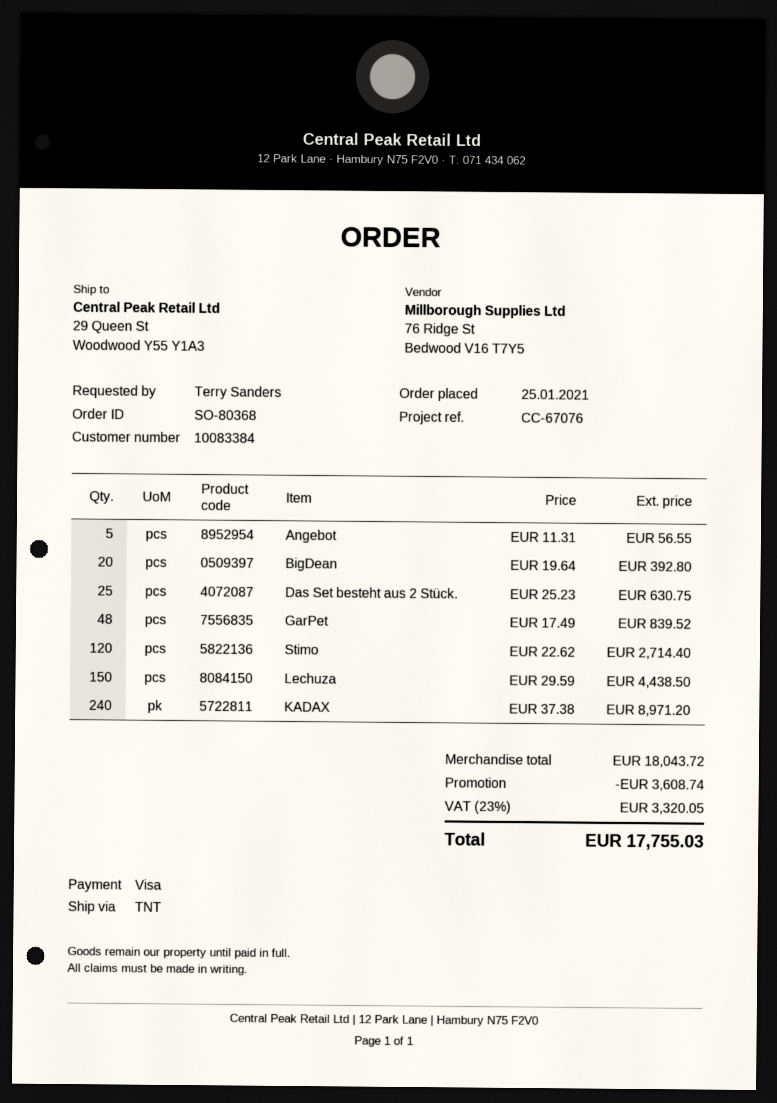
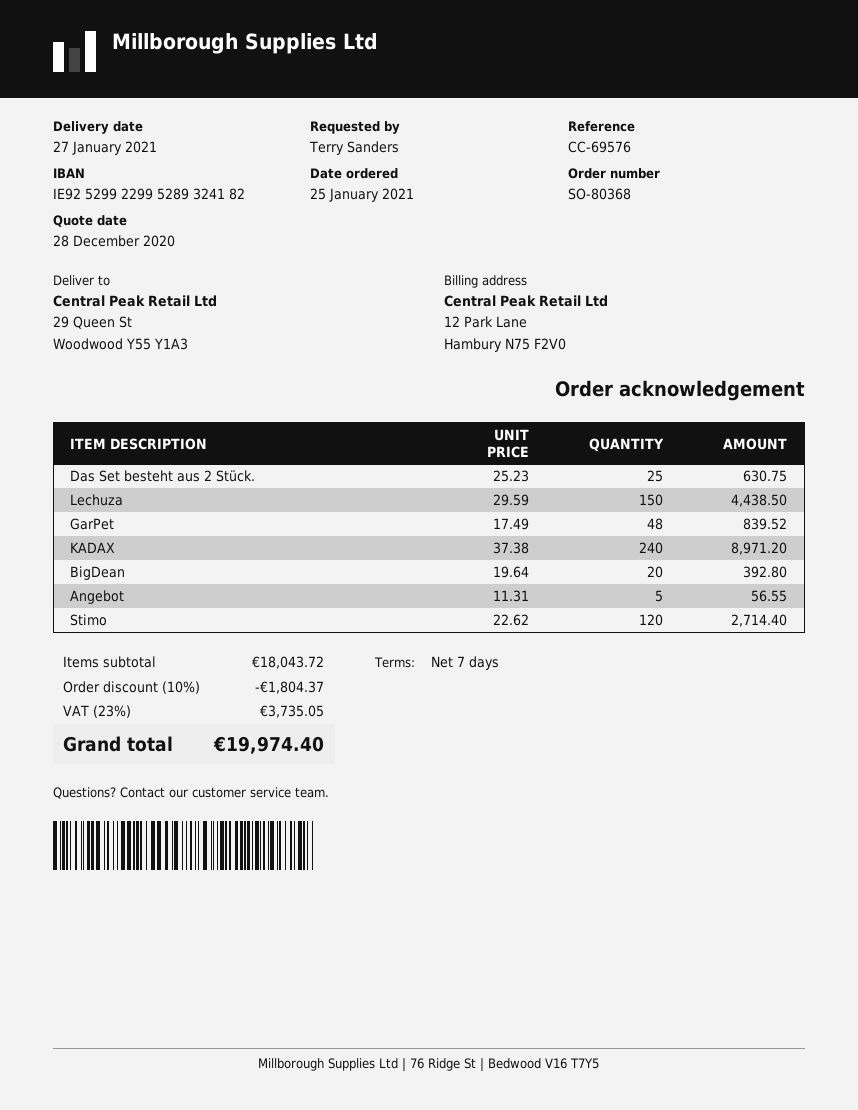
reference: CC-67076 -> CC-69576
discount: 3608.74 -> 1804.37
tax: 23% = 3320.05 -> 23% = 3735.05
total: 17755.03 -> 19974.40

